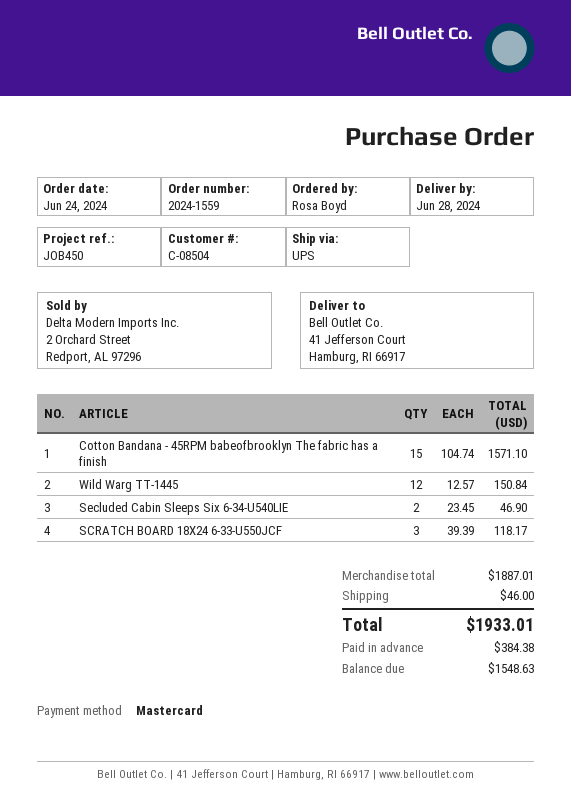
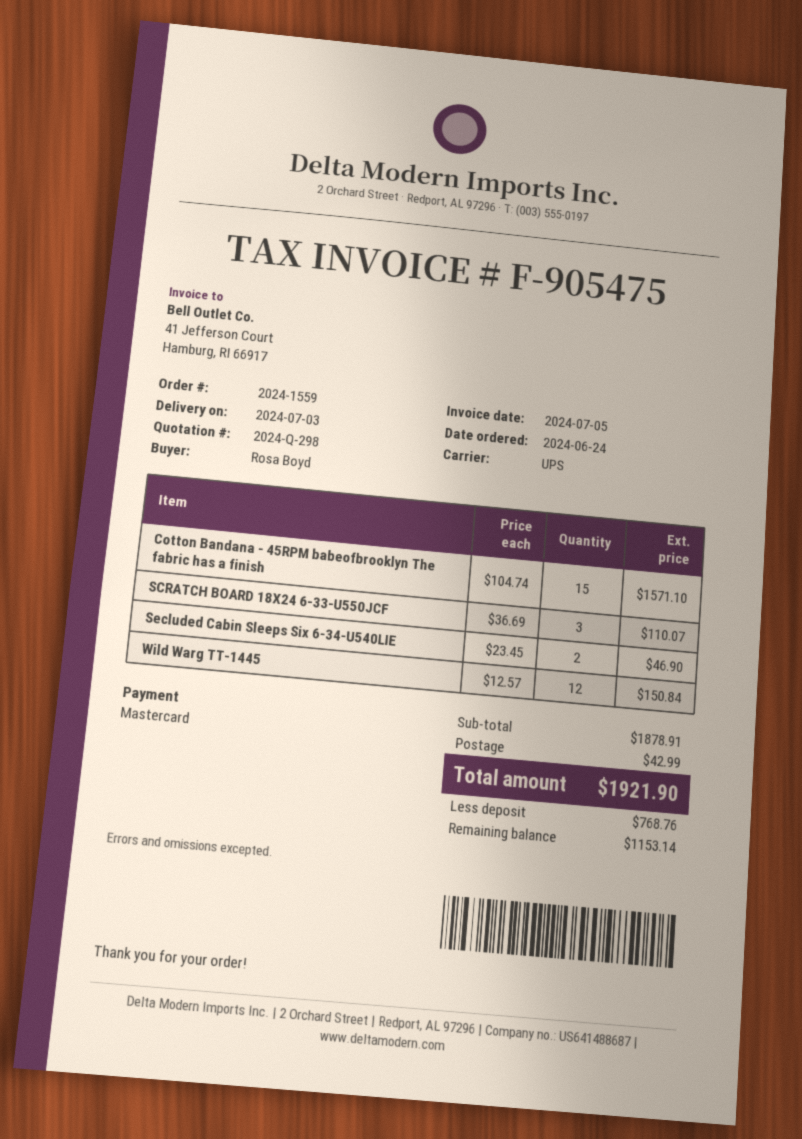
delivery date: 2024-06-28 -> 2024-07-03
SCRATCH BOARD 18X24 6-33-U550JCF: 3 x 39.39 = 118.17 -> 3 x 36.69 = 110.07
subtotal: 1887.01 -> 1878.91
shipping: 46.00 -> 42.99
total: 1933.01 -> 1921.90
deposit: 384.38 -> 768.76
balance: 1548.63 -> 1153.14

